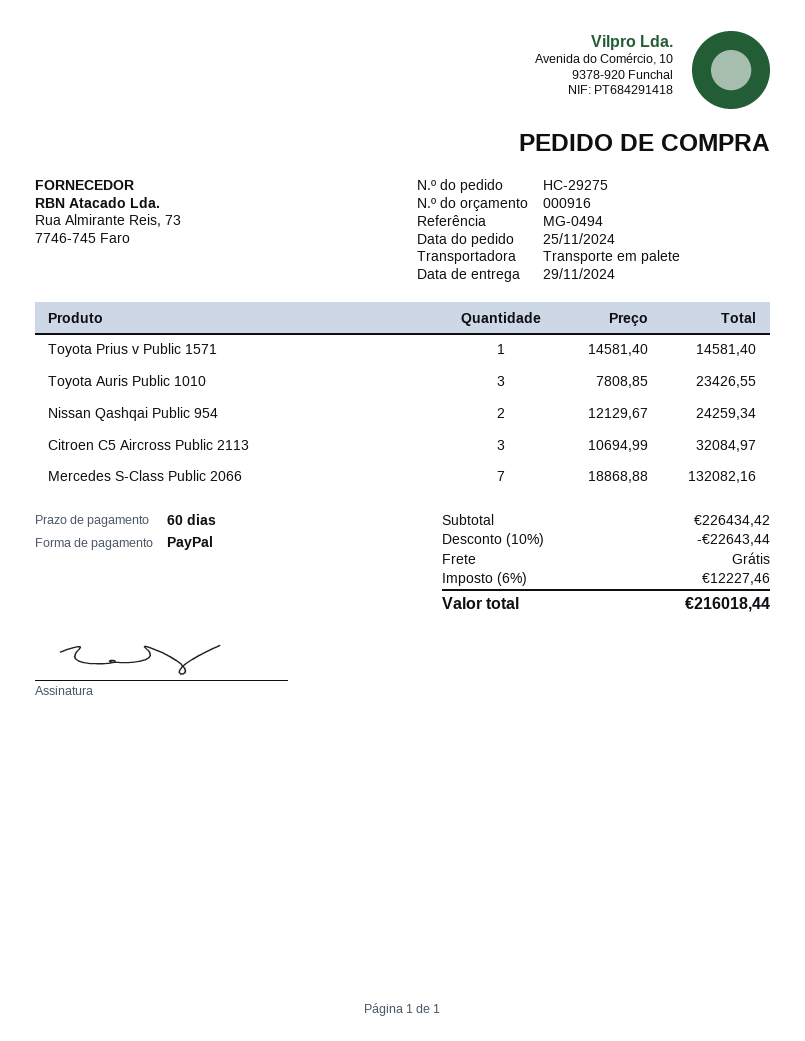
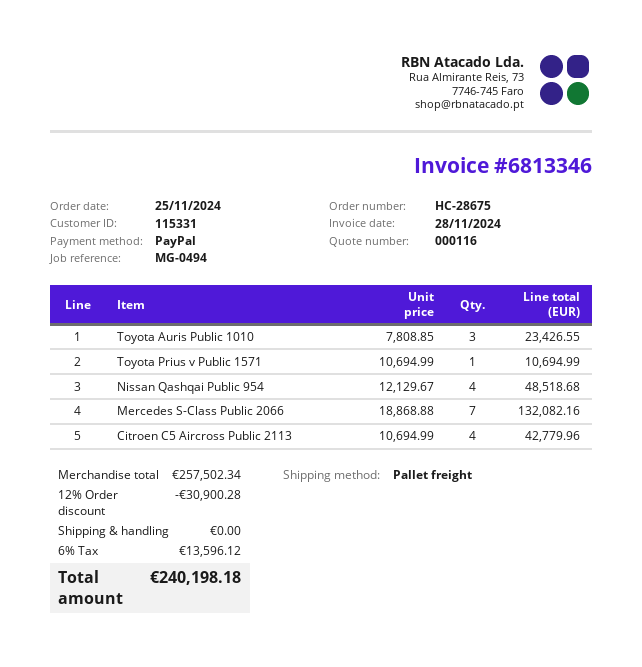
quote number: 000916 -> 000116
order number: HC-29275 -> HC-28675
Toyota Prius v Public 1571: 1 x 14581.40 = 14581.40 -> 1 x 10694.99 = 10694.99
Nissan Qashqai Public 954: 2 x 12129.67 = 24259.34 -> 4 x 12129.67 = 48518.68
Citroen C5 Aircross Public 2113: 3 x 10694.99 = 32084.97 -> 4 x 10694.99 = 42779.96
subtotal: 226434.42 -> 257502.34
discount: 10% = 22643.44 -> 12% = 30900.28
tax: 6% = 12227.46 -> 6% = 13596.12
total: 216018.44 -> 240198.18

